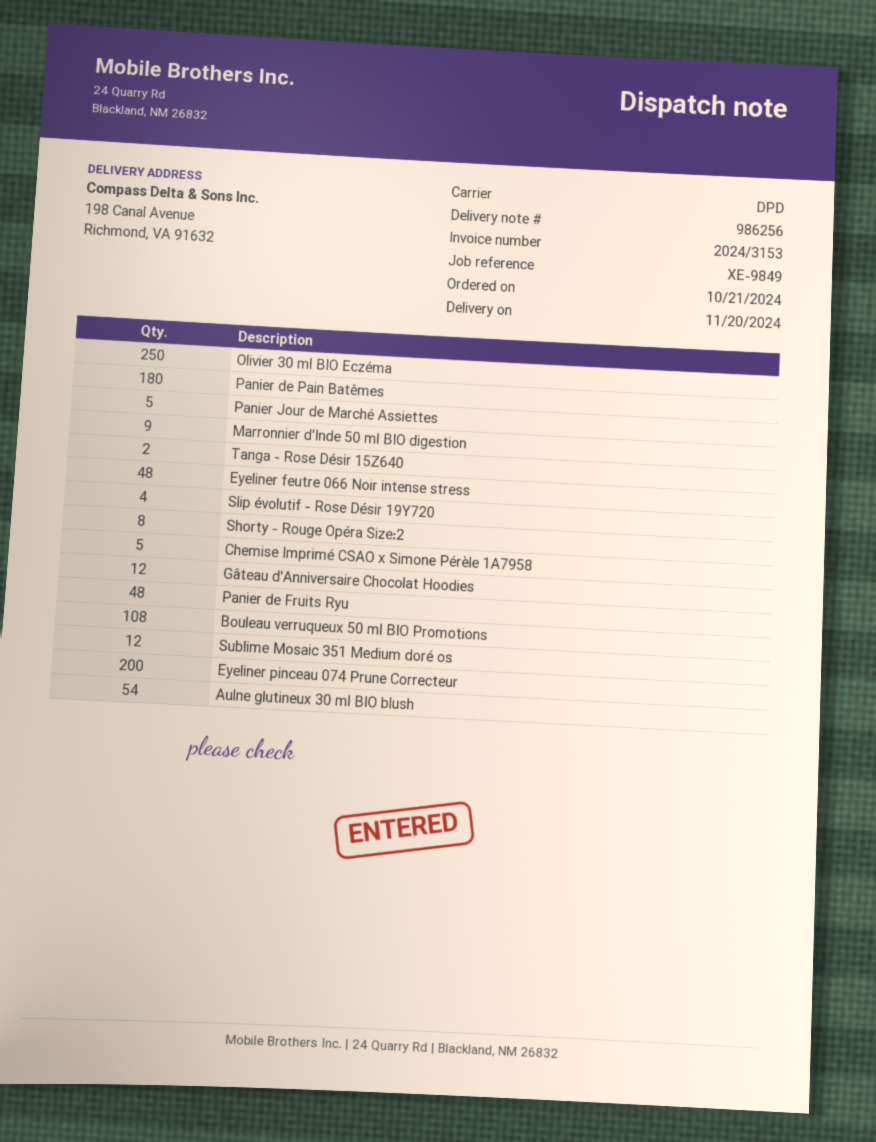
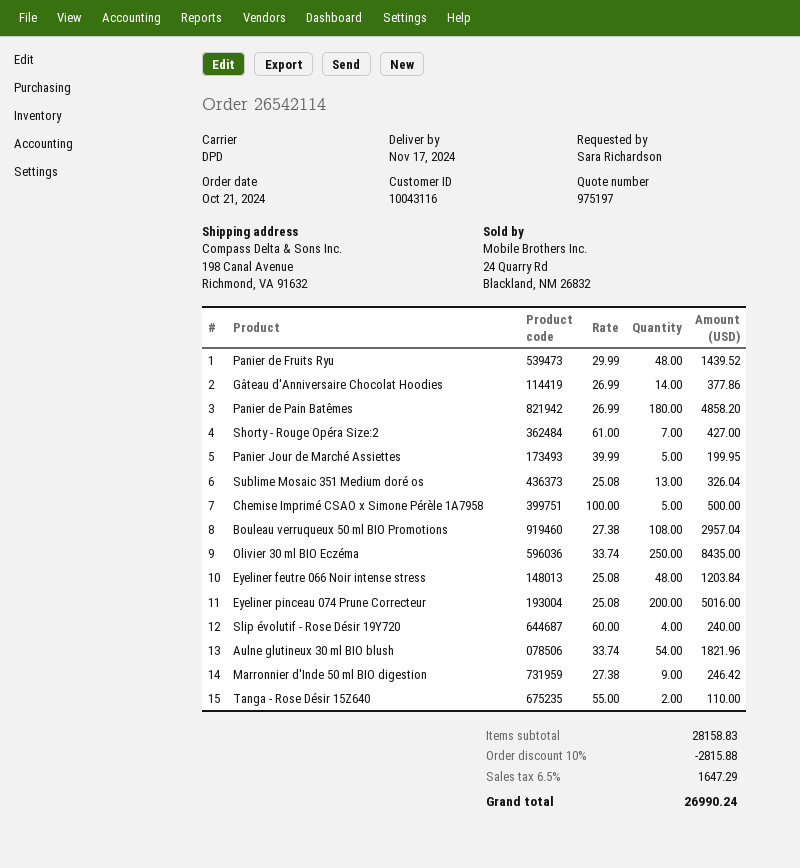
delivery date: 2024-11-20 -> 2024-11-17
Shorty - Rouge Opéra Size:2: 8 -> 7
Gâteau d'Anniversaire Chocolat Hoodies: 12 -> 14
Sublime Mosaic 351 Medium doré os: 12 -> 13

